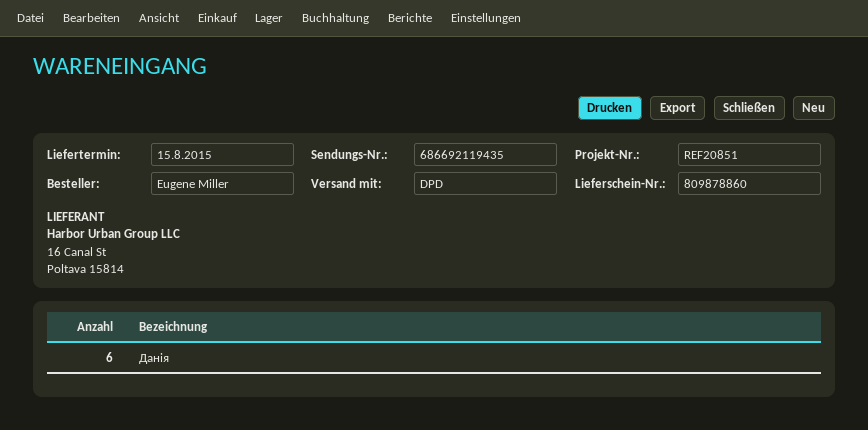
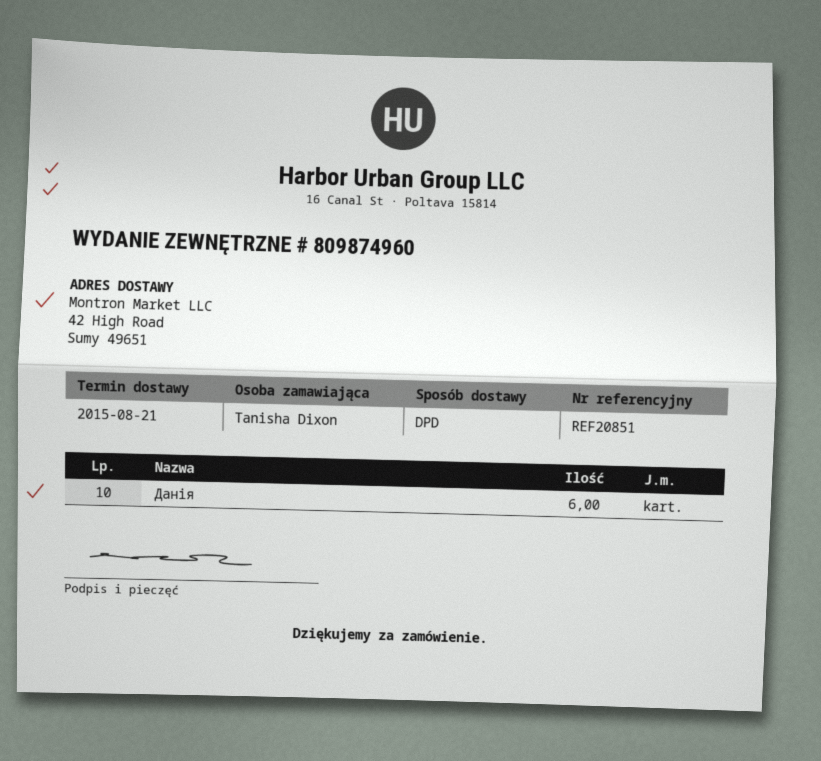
delivery note number: 809878860 -> 809874960
delivery date: 2015-08-15 -> 2015-08-21
ordered by: Eugene Miller -> Tanisha Dixon

